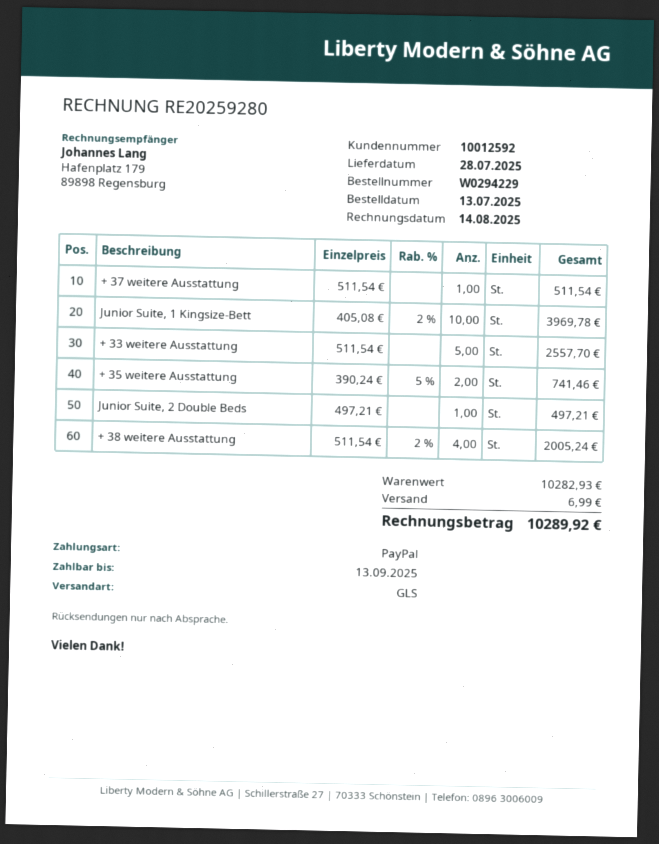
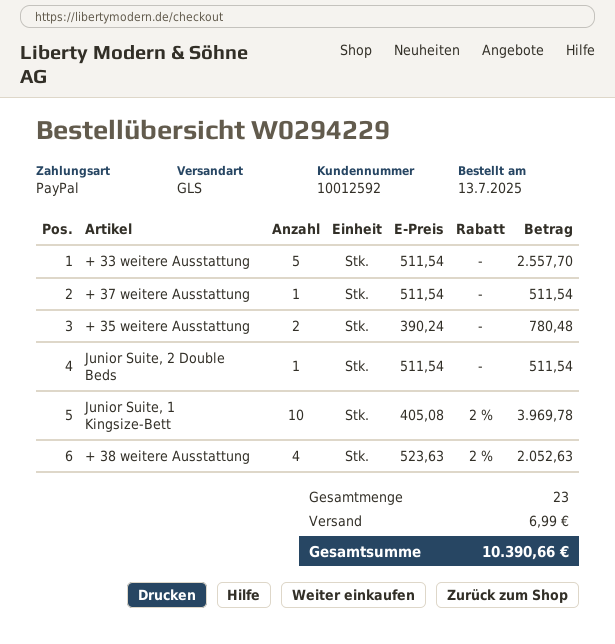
+ 35 weitere Ausstattung: 2 x 390.24 - 5% = 741.46 -> 2 x 390.24 = 780.48
Junior Suite, 2 Double Beds: 1 x 497.21 = 497.21 -> 1 x 511.54 = 511.54
+ 38 weitere Ausstattung: 4 x 511.54 - 2% = 2005.24 -> 4 x 523.63 - 2% = 2052.63
total: 10289.92 -> 10390.66

